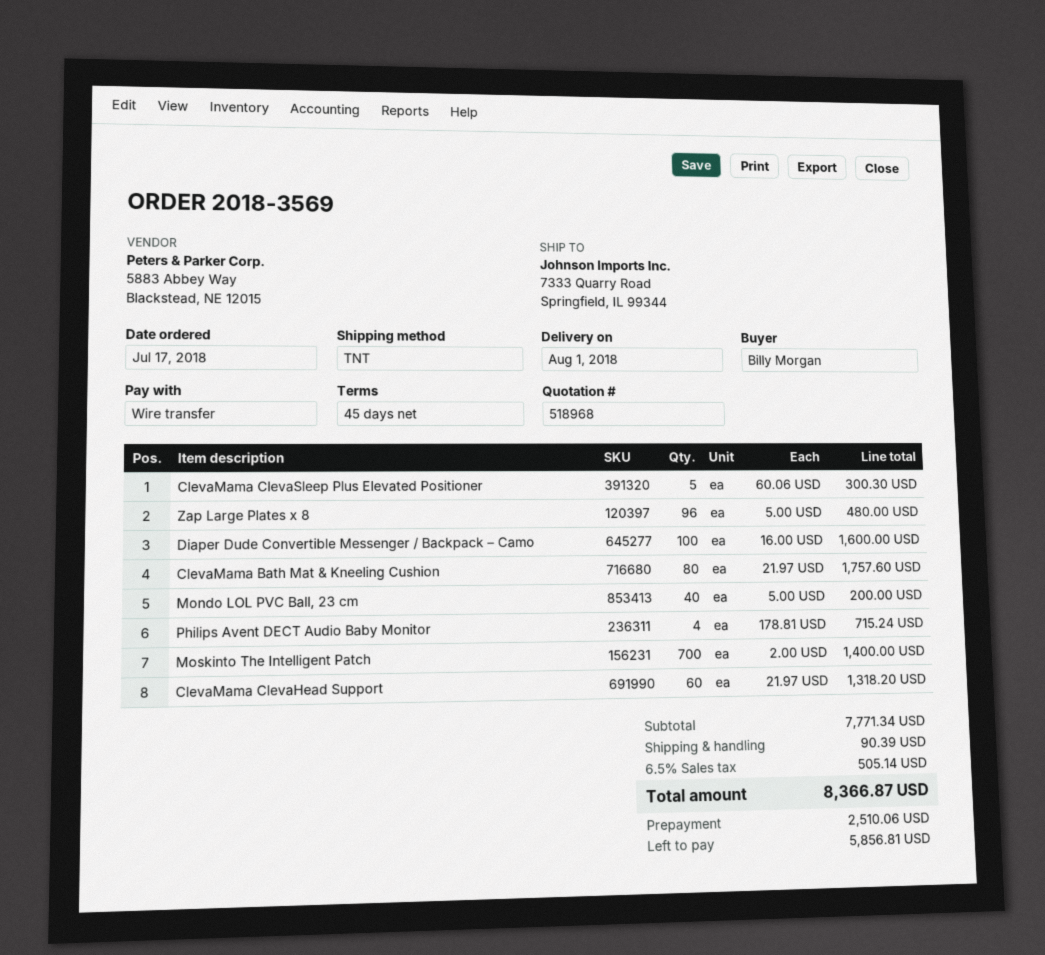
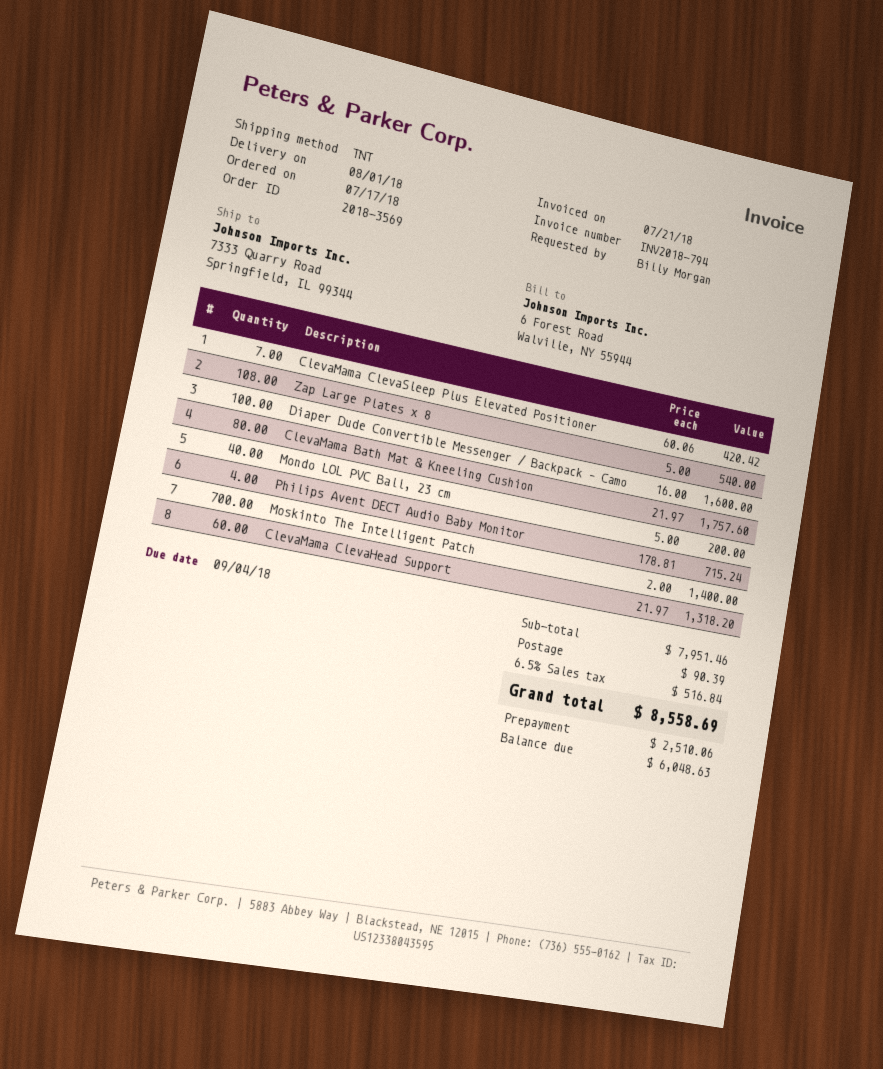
ClevaMama ClevaSleep Plus Elevated Positioner: 5 x 60.06 = 300.30 -> 7 x 60.06 = 420.42
Zap Large Plates x 8: 96 x 5.00 = 480.00 -> 108 x 5.00 = 540.00
subtotal: 7771.34 -> 7951.46
tax: 6.5% = 505.14 -> 6.5% = 516.84
total: 8366.87 -> 8558.69
balance: 5856.81 -> 6048.63

